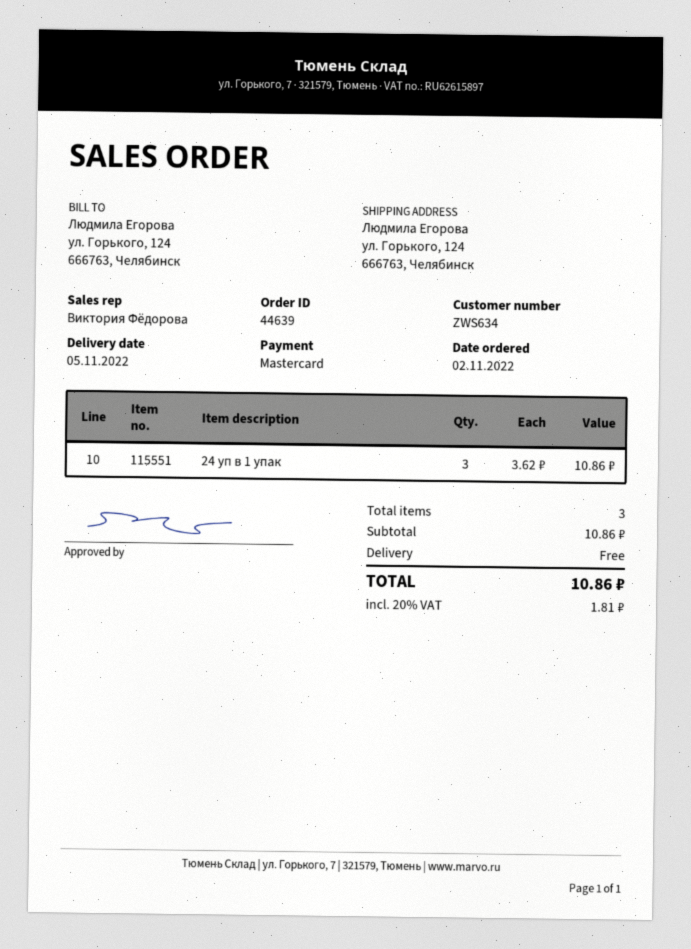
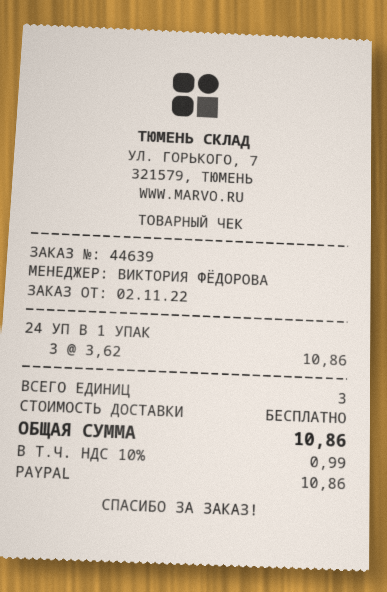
payment method: Mastercard -> PayPal
tax: 20% = 1.81 -> 10% = 0.99

